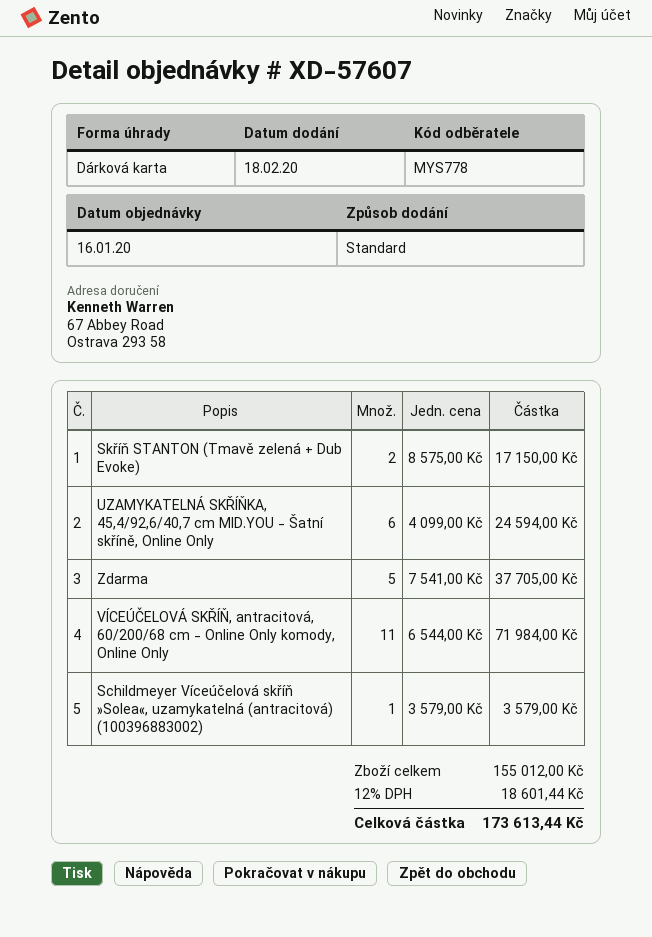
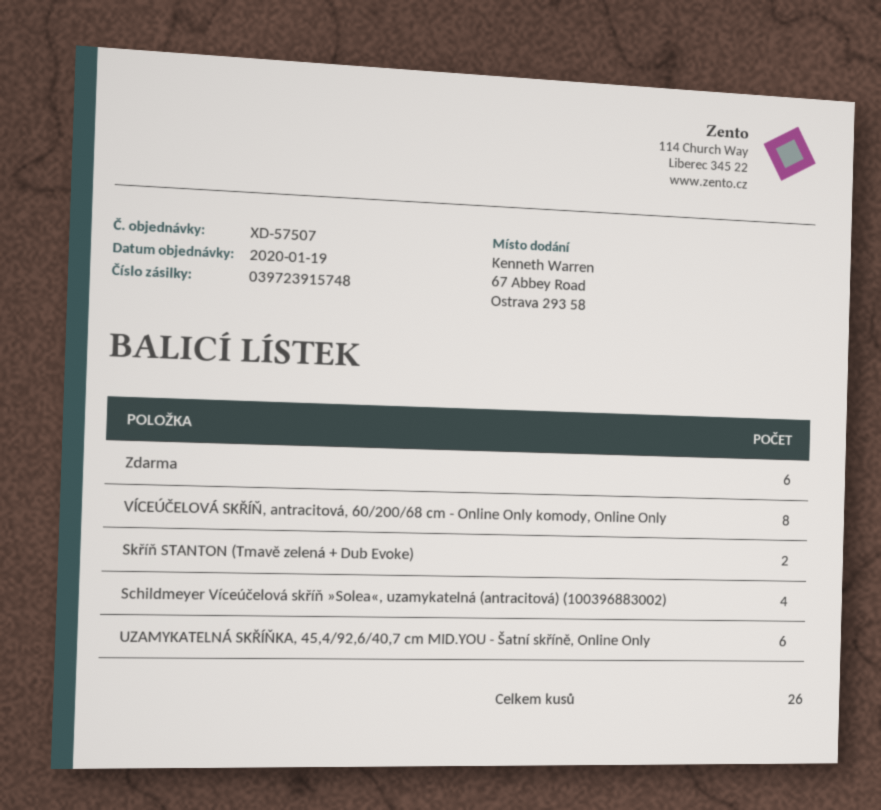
order number: XD-57607 -> XD-57507
order date: 2020-01-16 -> 2020-01-19
Zdarma: 5 -> 6
VÍCEÚČELOVÁ SKŘÍŇ, antracitová, 60/200/68 cm - Online Only komody, Online Only: 11 -> 8
Schildmeyer Víceúčelová skříň »Solea«, uzamykatelná (antracitová) (100396883002): 1 -> 4

